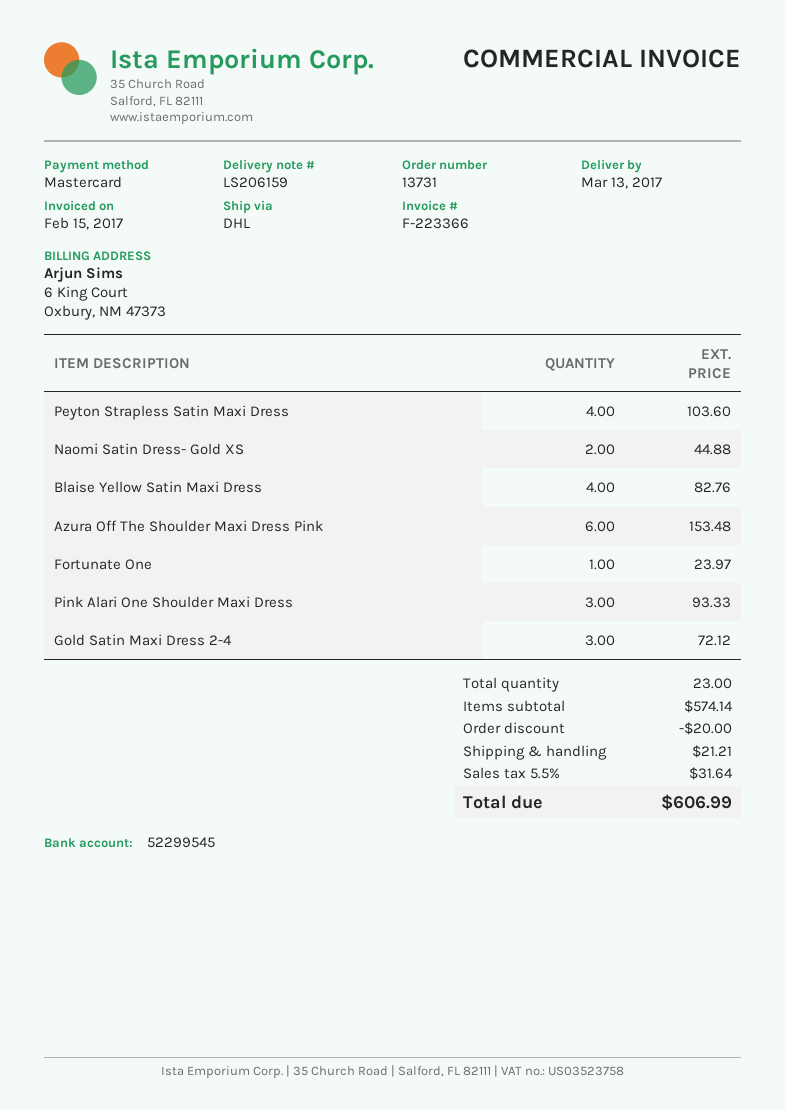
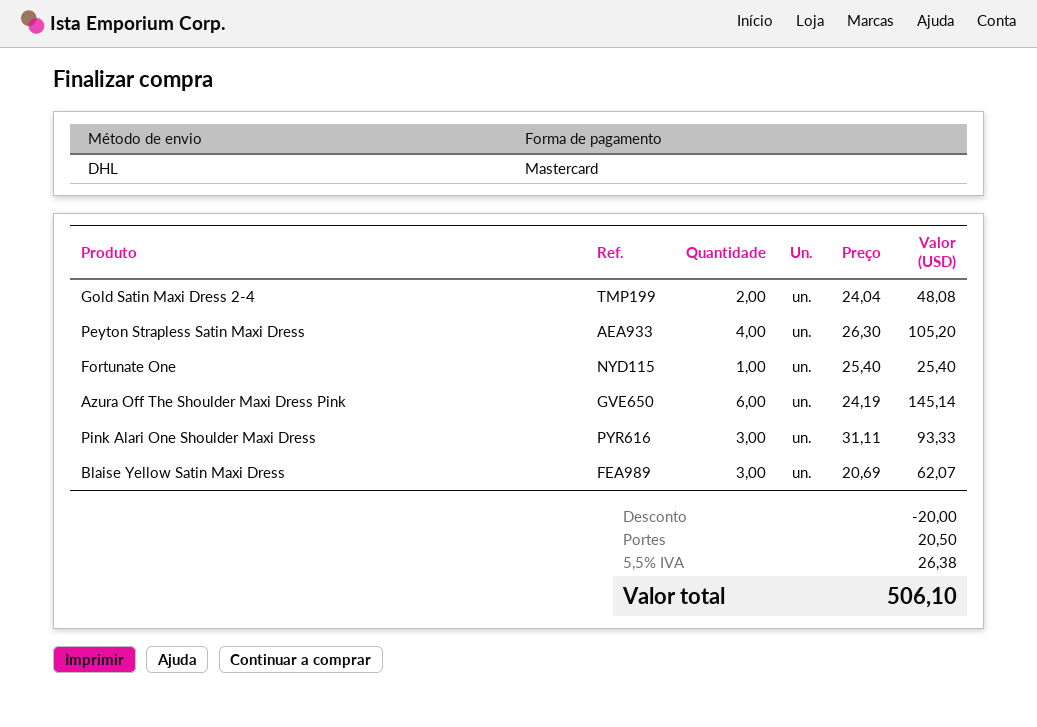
Peyton Strapless Satin Maxi Dress: 4 for 103.60 -> 4 for 105.20
Naomi Satin Dress- Gold XS: 2 for 44.88 -> none
Blaise Yellow Satin Maxi Dress: 4 for 82.76 -> 3 for 62.07
Azura Off The Shoulder Maxi Dress Pink: 6 for 153.48 -> 6 for 145.14
Fortunate One: 1 for 23.97 -> 1 for 25.40
Gold Satin Maxi Dress 2-4: 3 for 72.12 -> 2 for 48.08
shipping: 21.21 -> 20.50
tax: 5.5% = 31.64 -> 5.5% = 26.38
total: 606.99 -> 506.10

